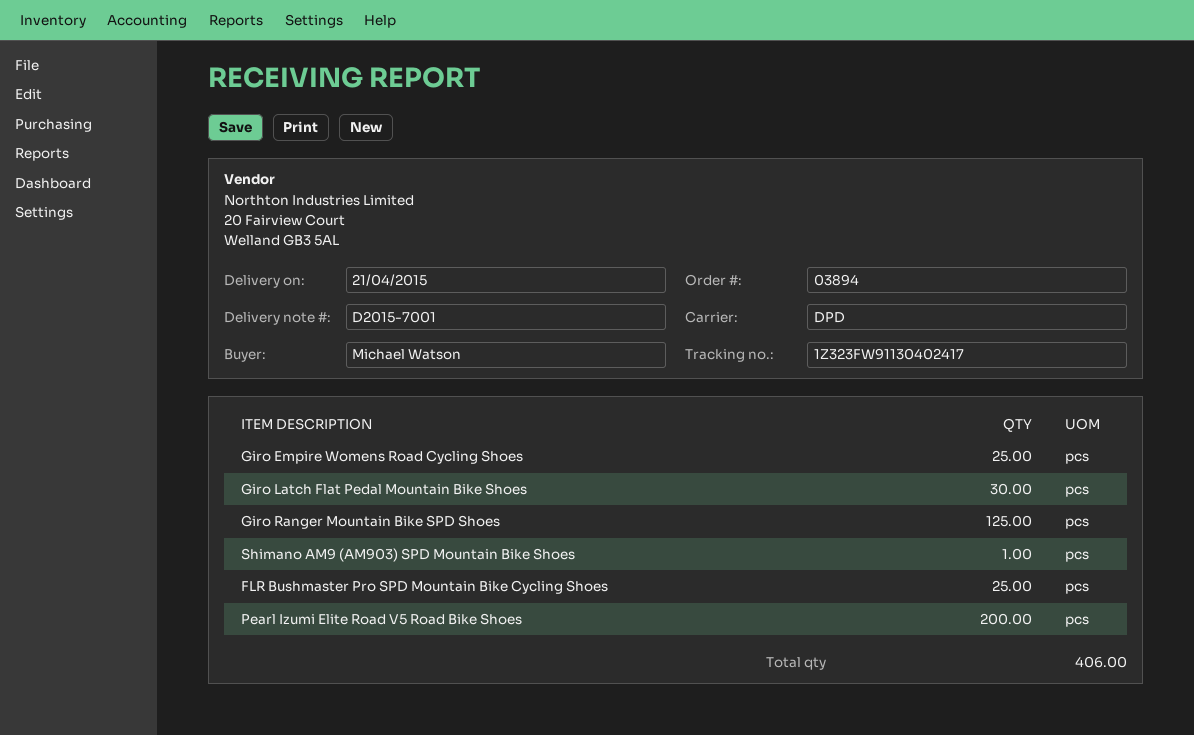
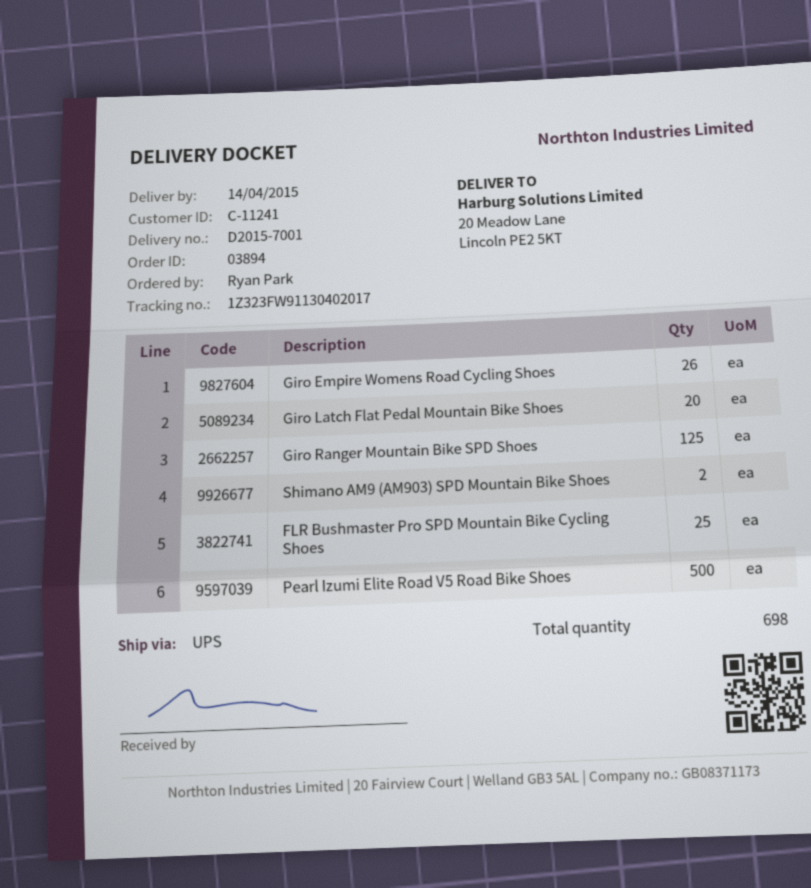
delivery date: 2015-04-21 -> 2015-04-14
ordered by: Michael Watson -> Ryan Park
shipping method: DPD -> UPS
tracking number: 1Z323FW91130402417 -> 1Z323FW91130402017
Giro Empire Womens Road Cycling Shoes: 25 -> 26
Giro Latch Flat Pedal Mountain Bike Shoes: 30 -> 20
Shimano AM9 (AM903) SPD Mountain Bike Shoes: 1 -> 2
Pearl Izumi Elite Road V5 Road Bike Shoes: 200 -> 500
total quantity: 406 -> 698

